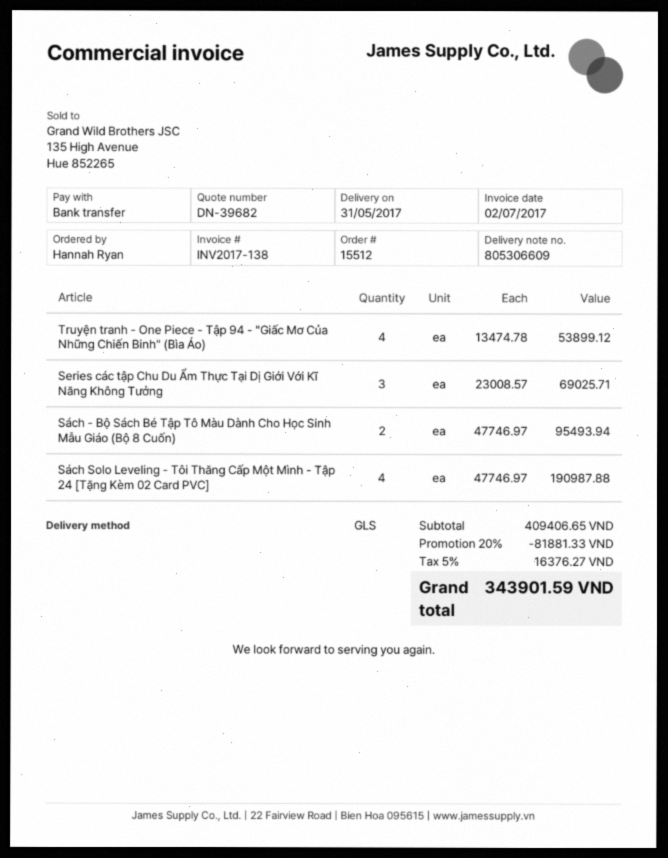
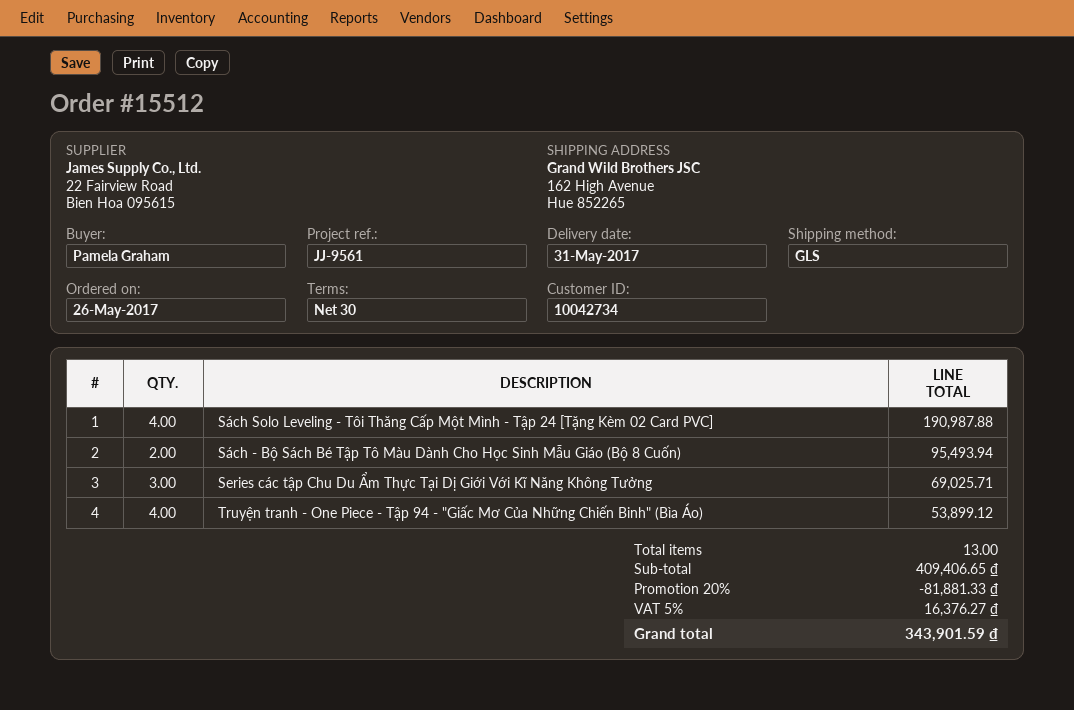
ordered by: Hannah Ryan -> Pamela Graham

